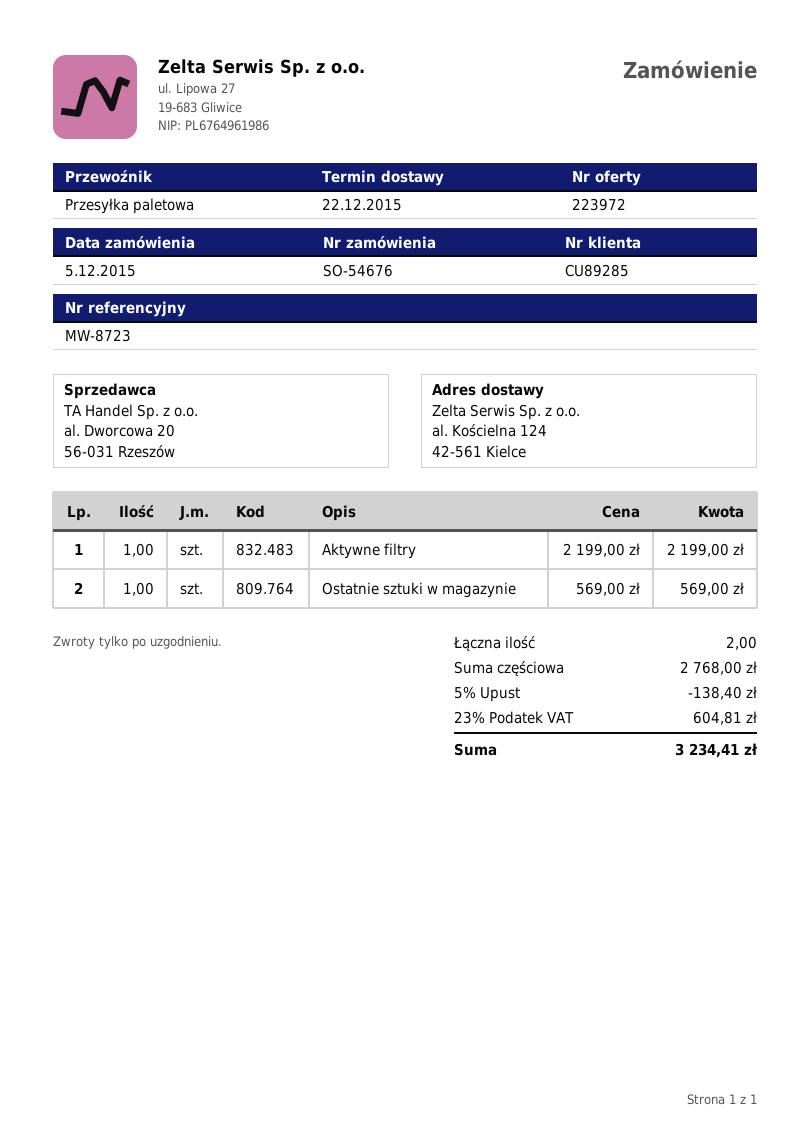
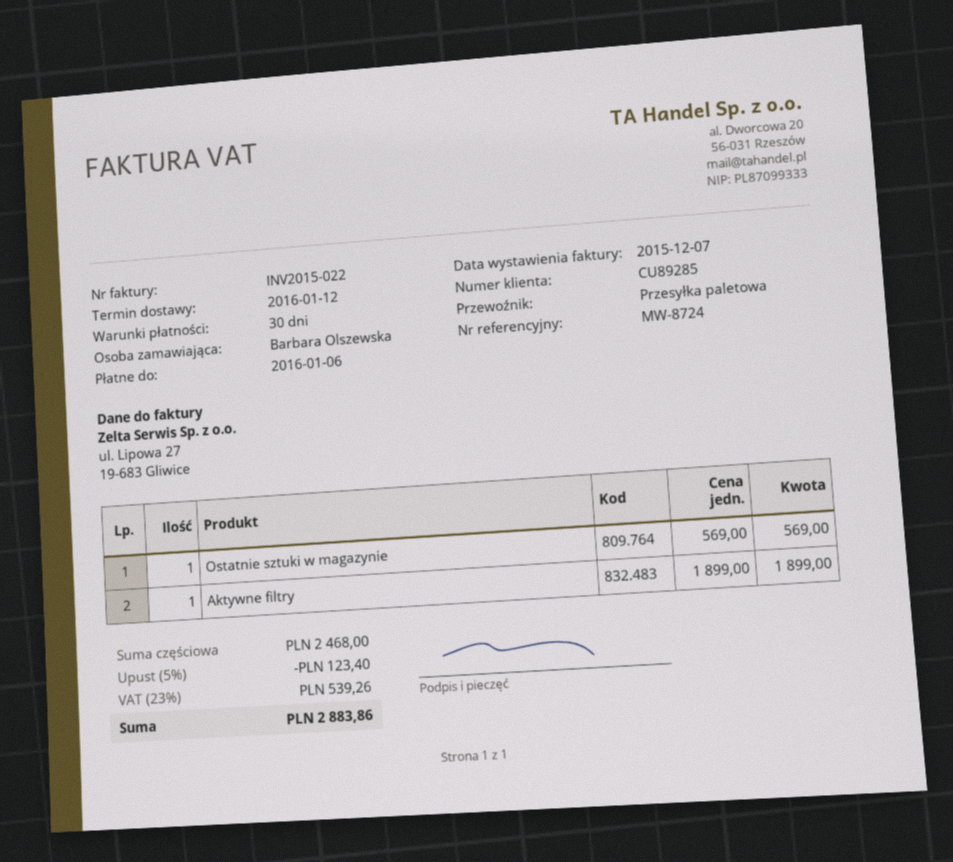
delivery date: 2015-12-22 -> 2016-01-12
reference: MW-8723 -> MW-8724
Aktywne filtry: 1 x 2199.00 = 2199.00 -> 1 x 1899.00 = 1899.00
subtotal: 2768.00 -> 2468.00
discount: 5% = 138.40 -> 5% = 123.40
tax: 23% = 604.81 -> 23% = 539.26
total: 3234.41 -> 2883.86

